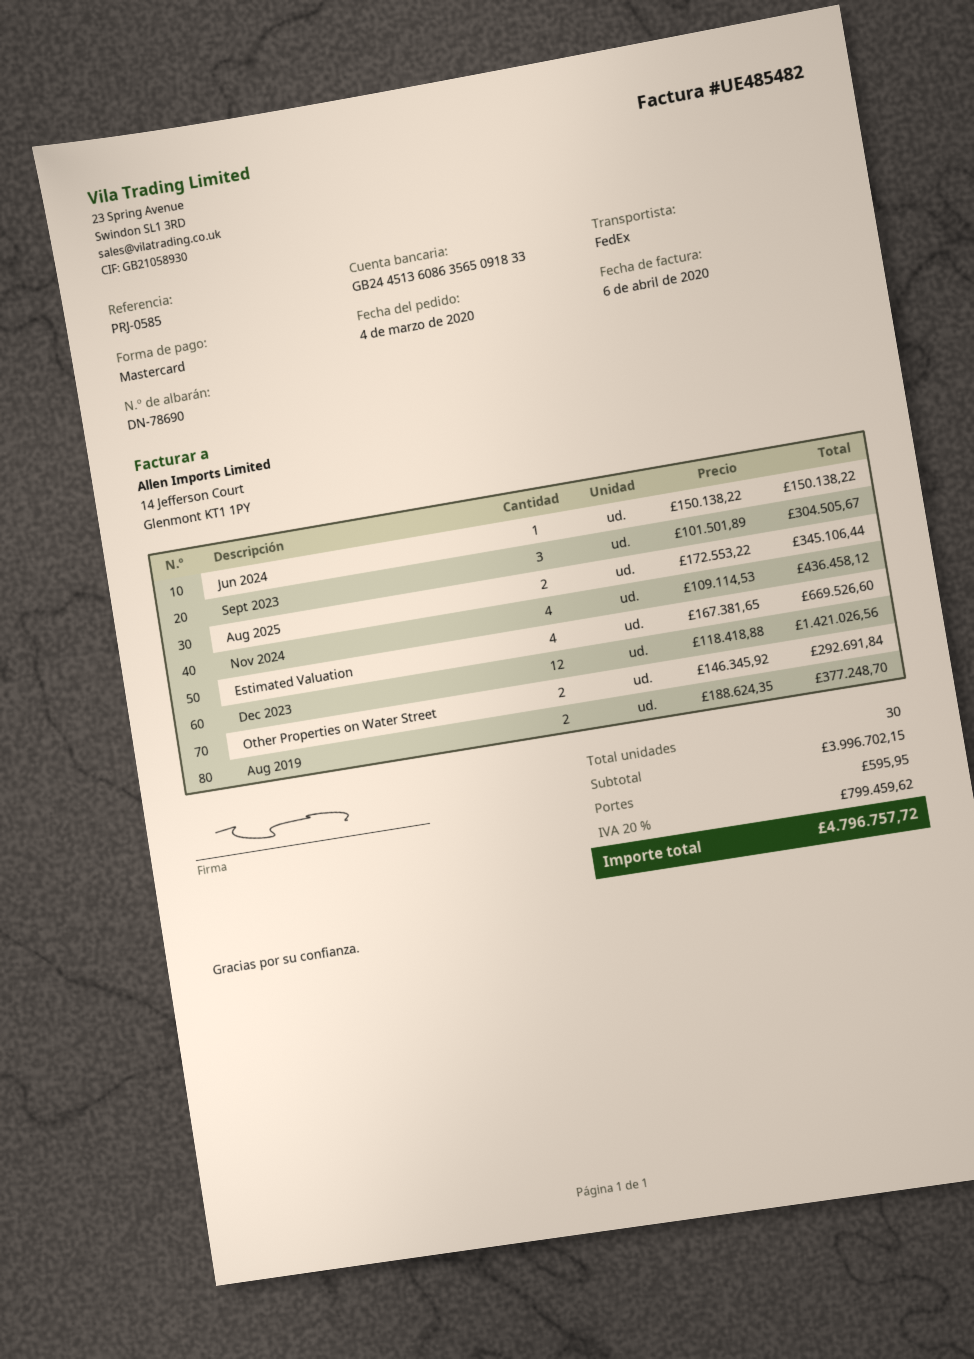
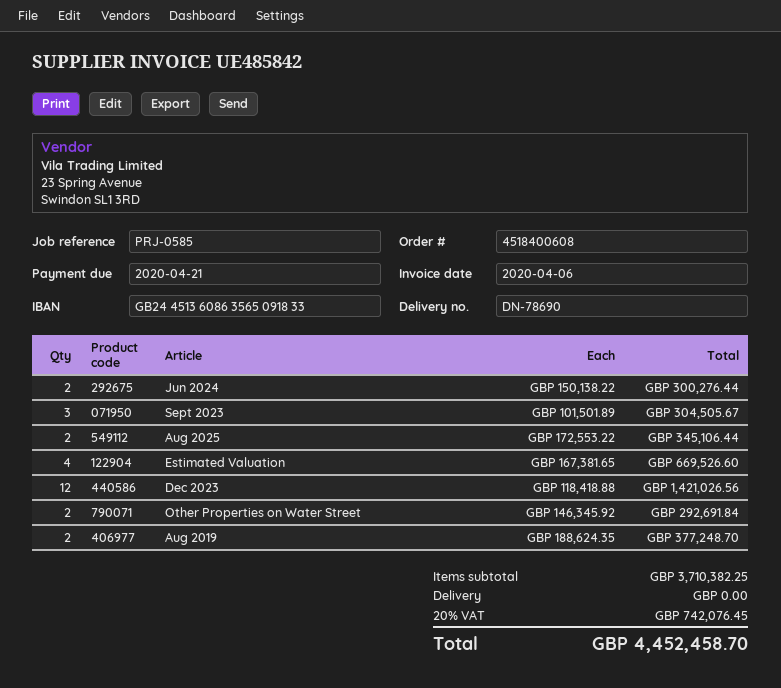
invoice number: UE485482 -> UE485842
Jun 2024: 1 x 150138.22 = 150138.22 -> 2 x 150138.22 = 300276.44
Nov 2024: 4 x 109114.53 = 436458.12 -> none
subtotal: 3996702.15 -> 3710382.25
shipping: 595.95 -> 0.00
tax: 20% = 799459.62 -> 20% = 742076.45
total: 4796757.72 -> 4452458.70

